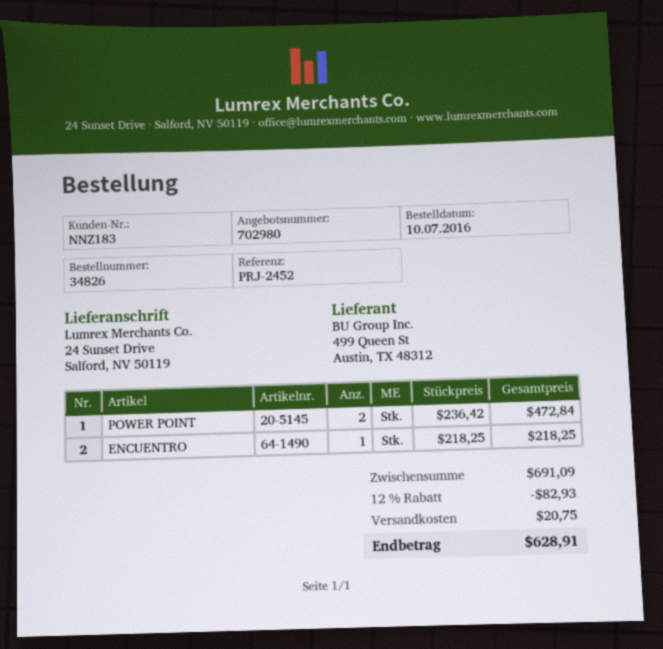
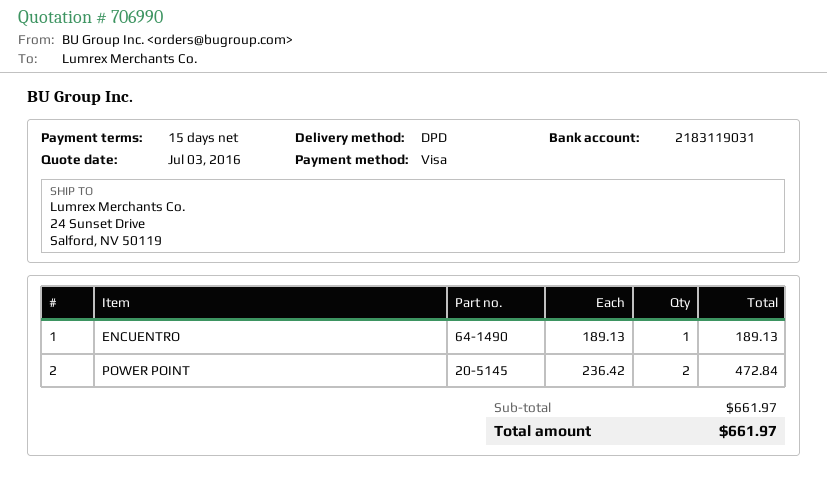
quote number: 702980 -> 706990
ENCUENTRO: 1 x 218.25 = 218.25 -> 1 x 189.13 = 189.13
subtotal: 691.09 -> 661.97
discount: 12% = 82.93 -> none
shipping: 20.75 -> none
total: 628.91 -> 661.97

